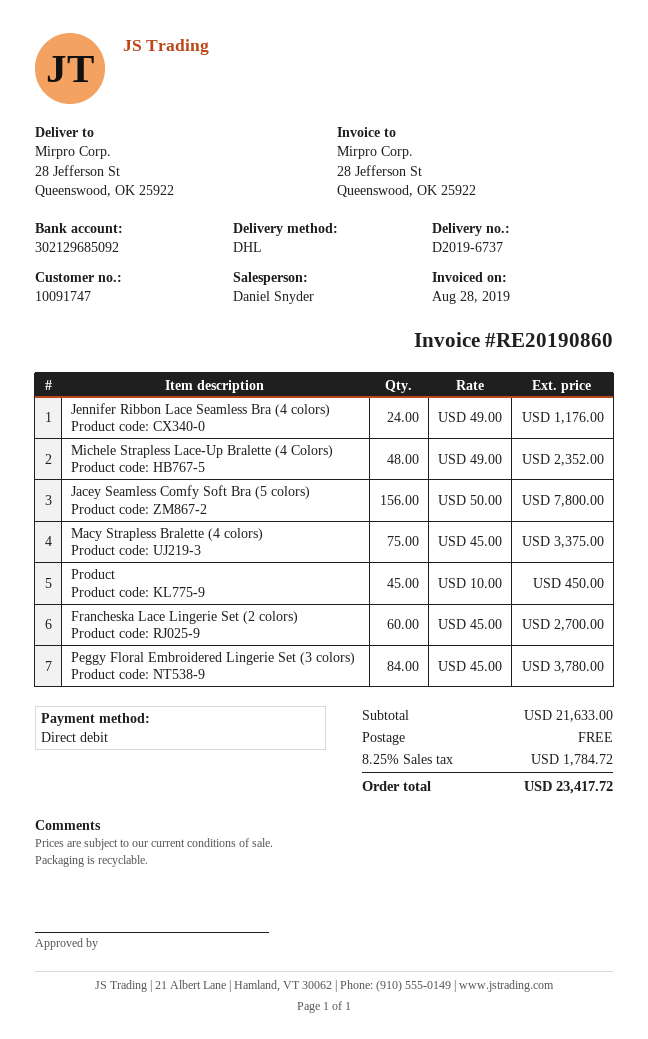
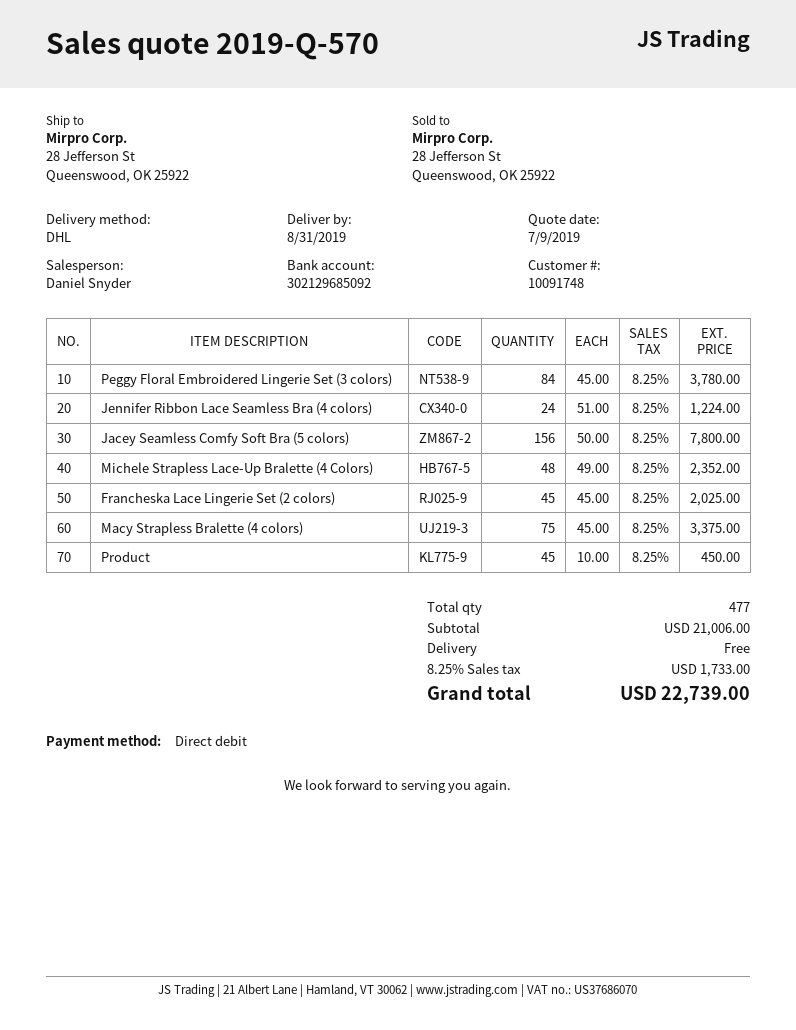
customer number: 10091747 -> 10091748
Jennifer Ribbon Lace Seamless Bra (4 colors): 24 x 49.00 = 1176.00 -> 24 x 51.00 = 1224.00
Francheska Lace Lingerie Set (2 colors): 60 x 45.00 = 2700.00 -> 45 x 45.00 = 2025.00
subtotal: 21633.00 -> 21006.00
tax: 8.25% = 1784.72 -> 8.25% = 1733.00
total: 23417.72 -> 22739.00

